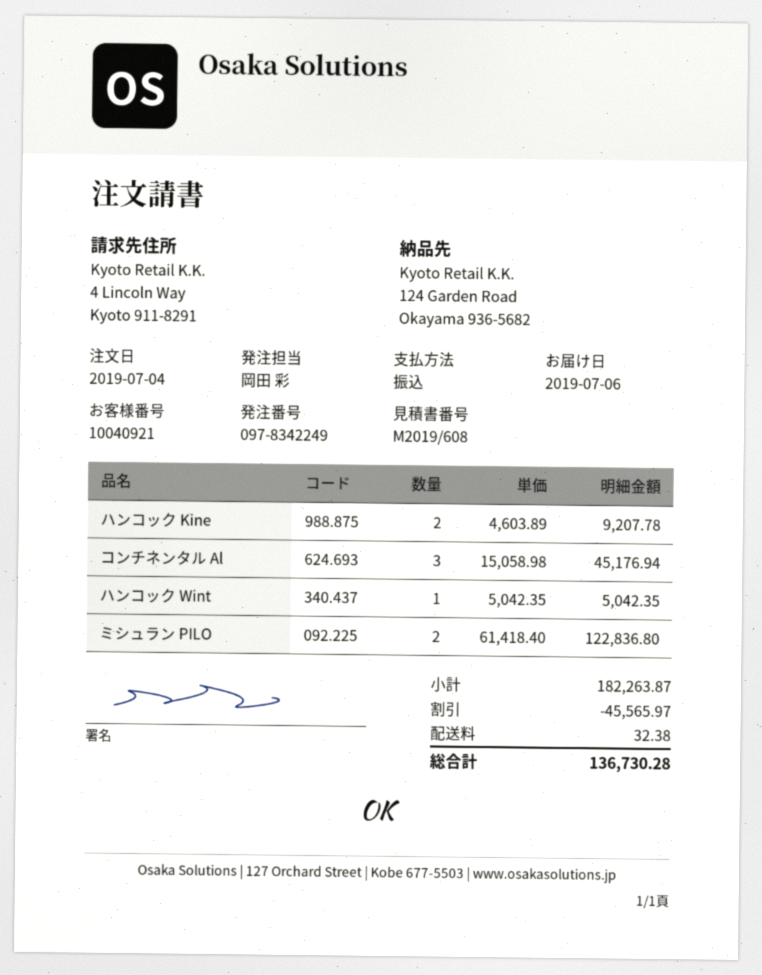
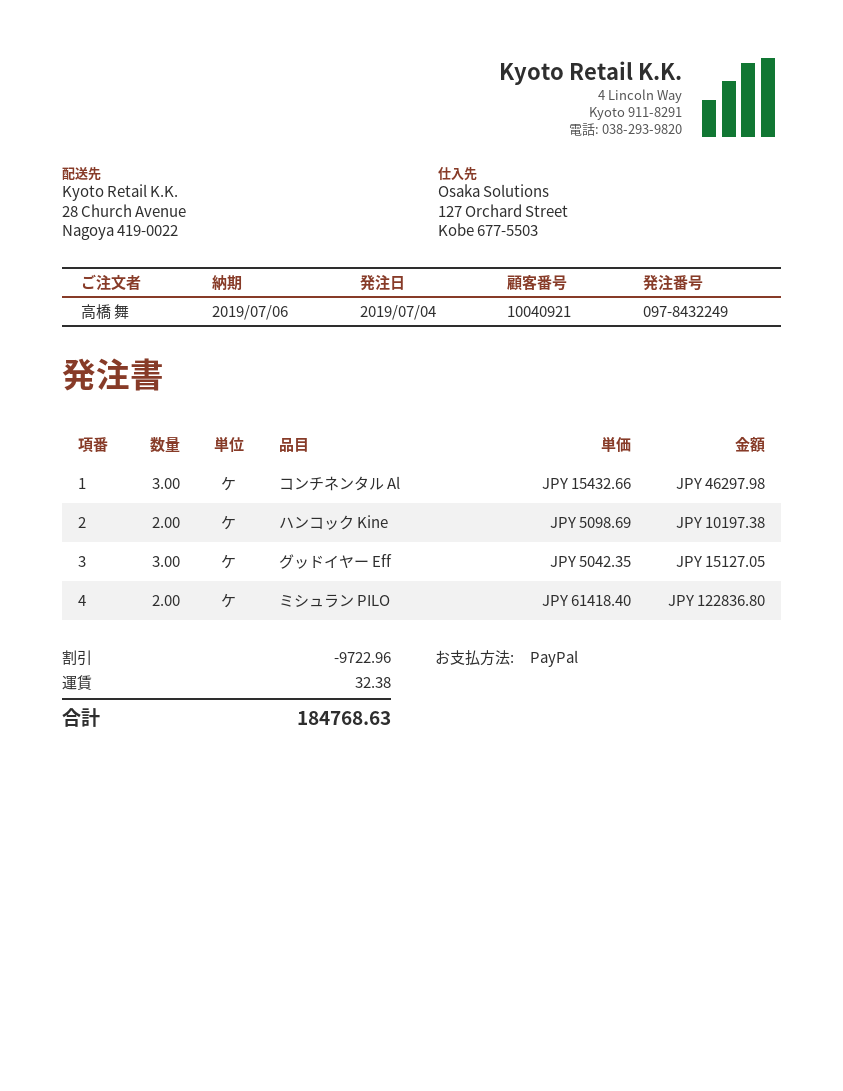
order number: 097-8342249 -> 097-8432249
ordered by: 岡田 彩 -> 高橋 舞
payment method: bank transfer -> PayPal
ship to: 124 Garden Road, Okayama 936-5682 -> 28 Church Avenue, Nagoya 419-0022
ハンコック Kine: 2 x 4603.89 = 9207.78 -> 2 x 5098.69 = 10197.38
コンチネンタル Al: 3 x 15058.98 = 45176.94 -> 3 x 15432.66 = 46297.98
ハンコック Wint: 1 x 5042.35 = 5042.35 -> none
グッドイヤー Eff: none -> 3 x 5042.35 = 15127.05
discount: 45565.97 -> 9722.96
total: 136730.28 -> 184768.63

